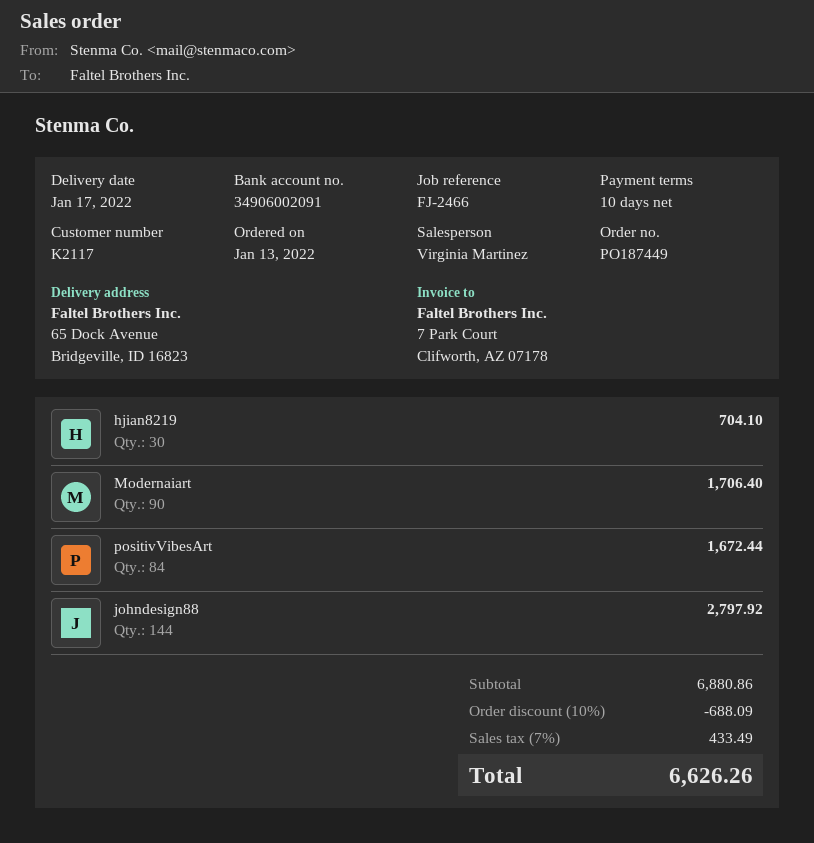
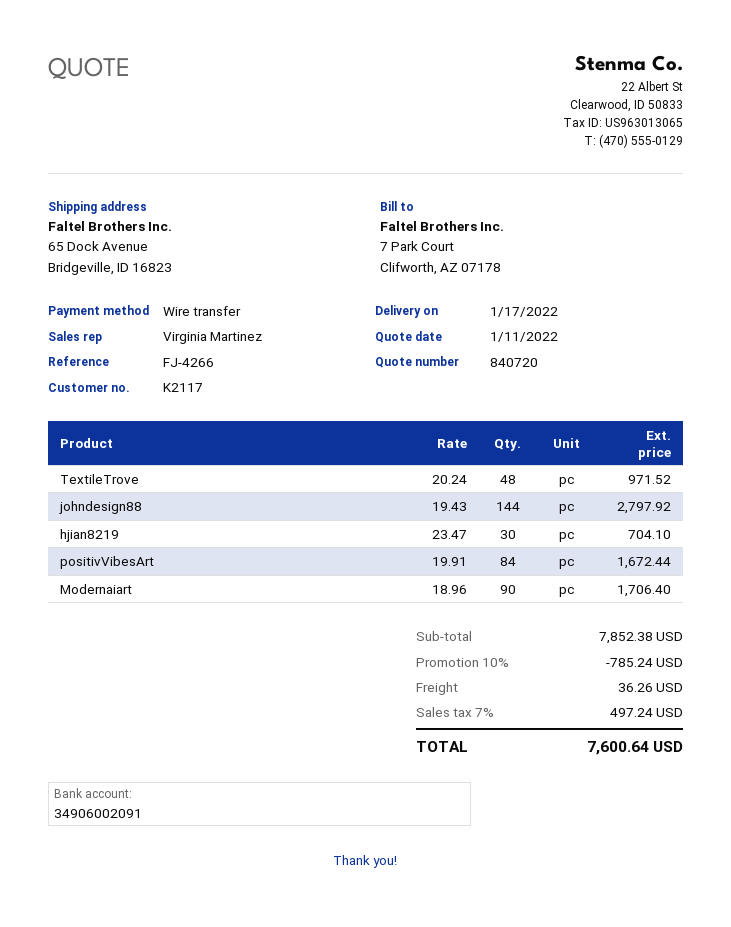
reference: FJ-2466 -> FJ-4266
TextileTrove: none -> 48 for 971.52
subtotal: 6880.86 -> 7852.38
discount: 10% = 688.09 -> 10% = 785.24
shipping: none -> 36.26
tax: 7% = 433.49 -> 7% = 497.24
total: 6626.26 -> 7600.64

